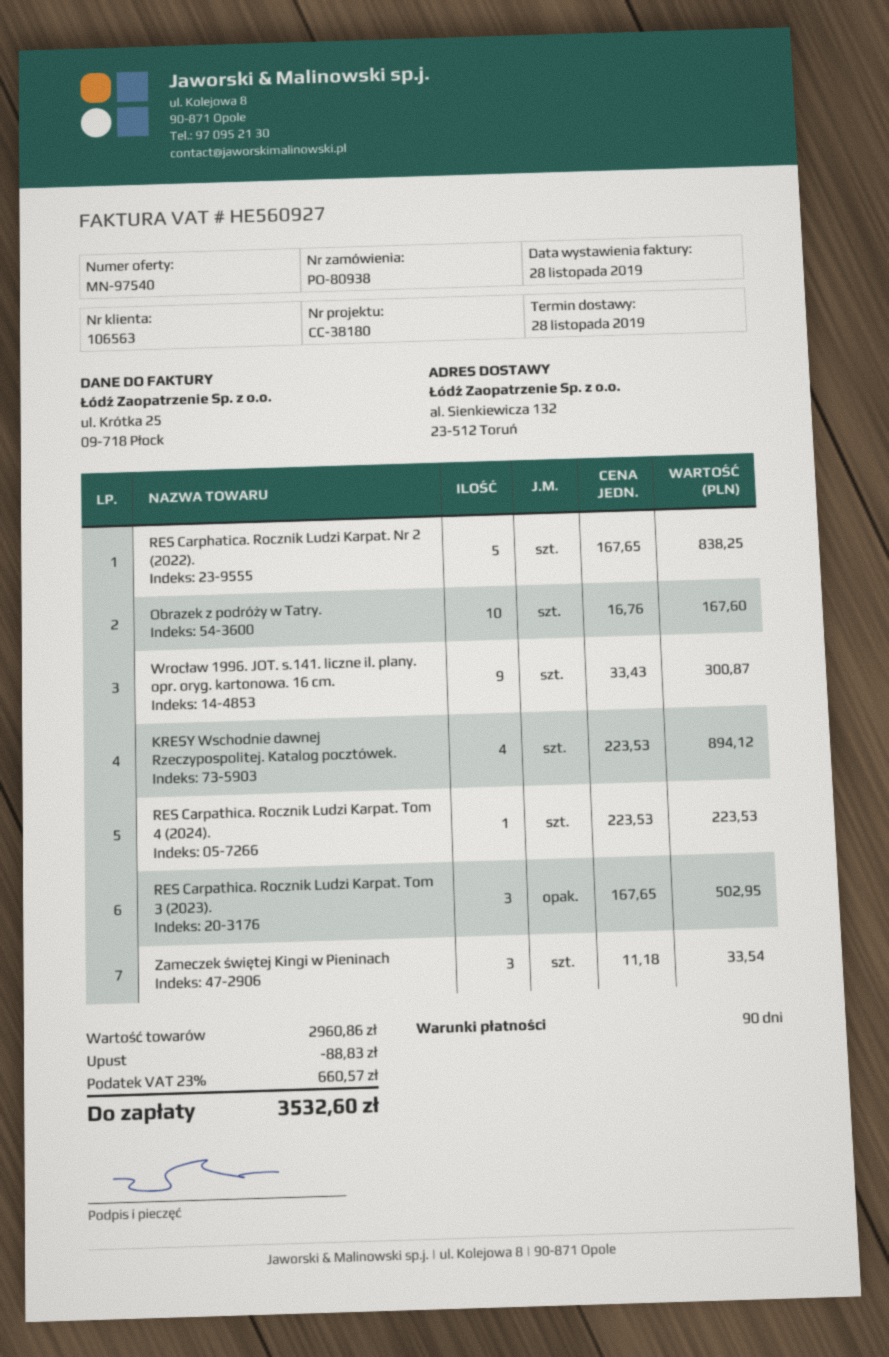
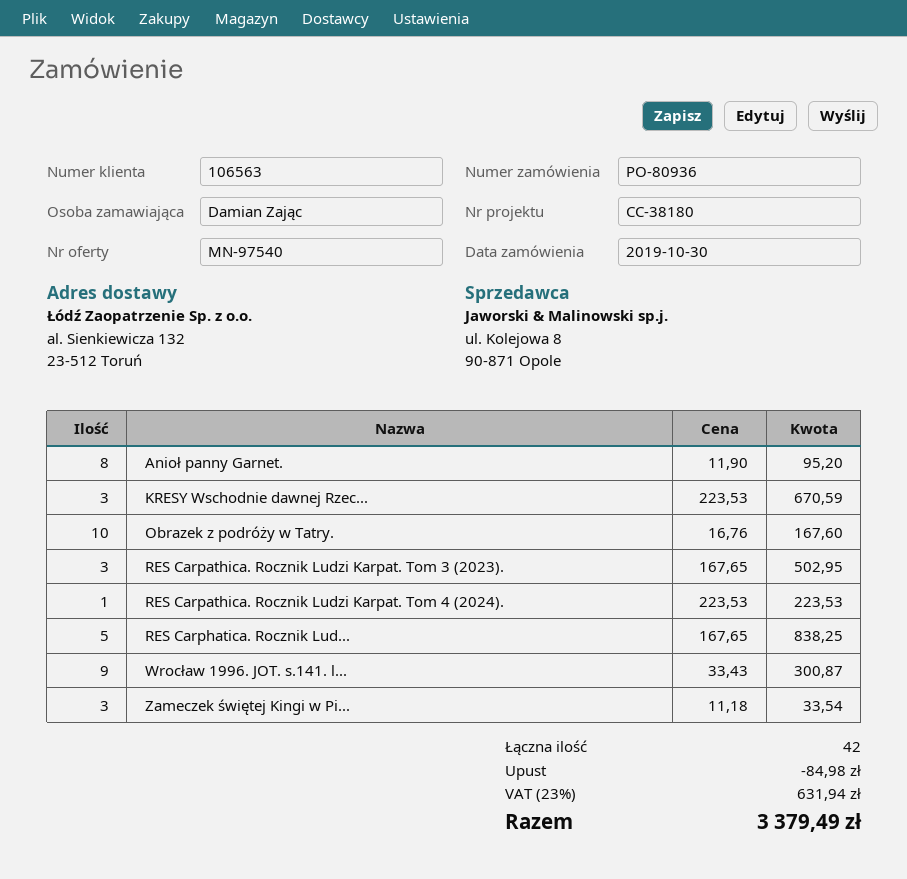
order number: PO-80938 -> PO-80936
KRESY Wschodnie dawnej Rzeczypospolitej. Katalog pocztówek.: 4 x 223.53 = 894.12 -> 3 x 223.53 = 670.59
Anioł panny Garnet.: none -> 8 x 11.90 = 95.20
discount: 88.83 -> 84.98
tax: 23% = 660.57 -> 23% = 631.94
total: 3532.60 -> 3379.49

